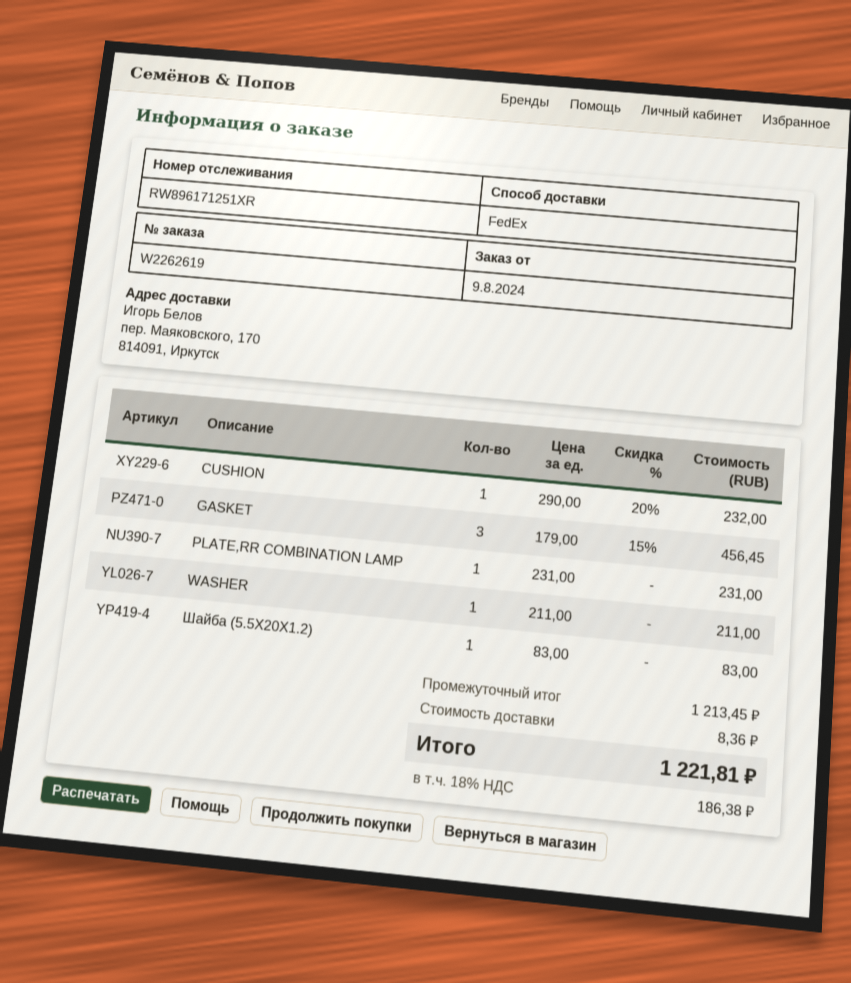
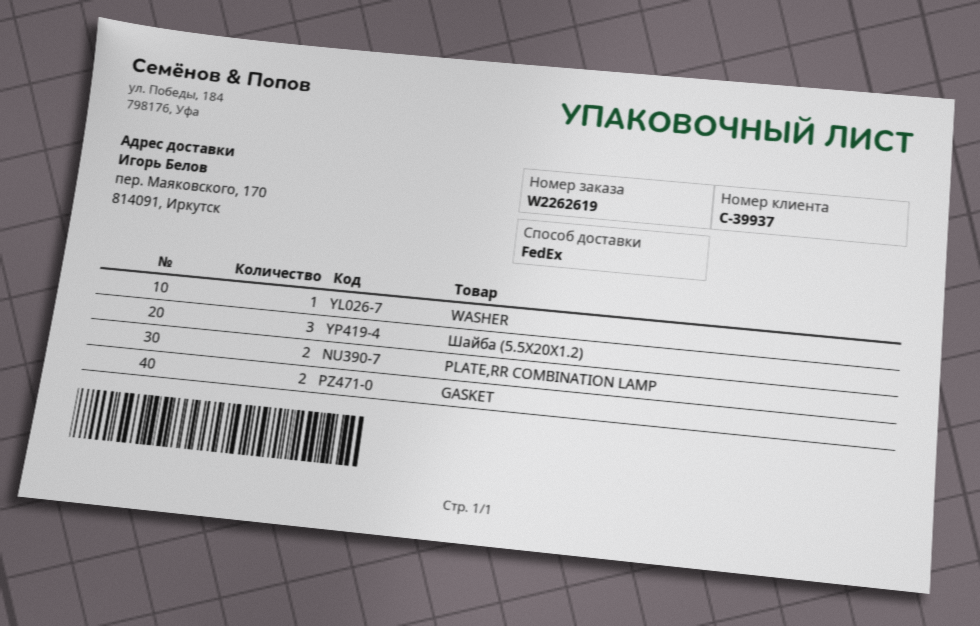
CUSHION: 1 -> none
GASKET: 3 -> 2
PLATE,RR COMBINATION LAMP: 1 -> 2
Шайба (5.5X20X1.2): 1 -> 3

